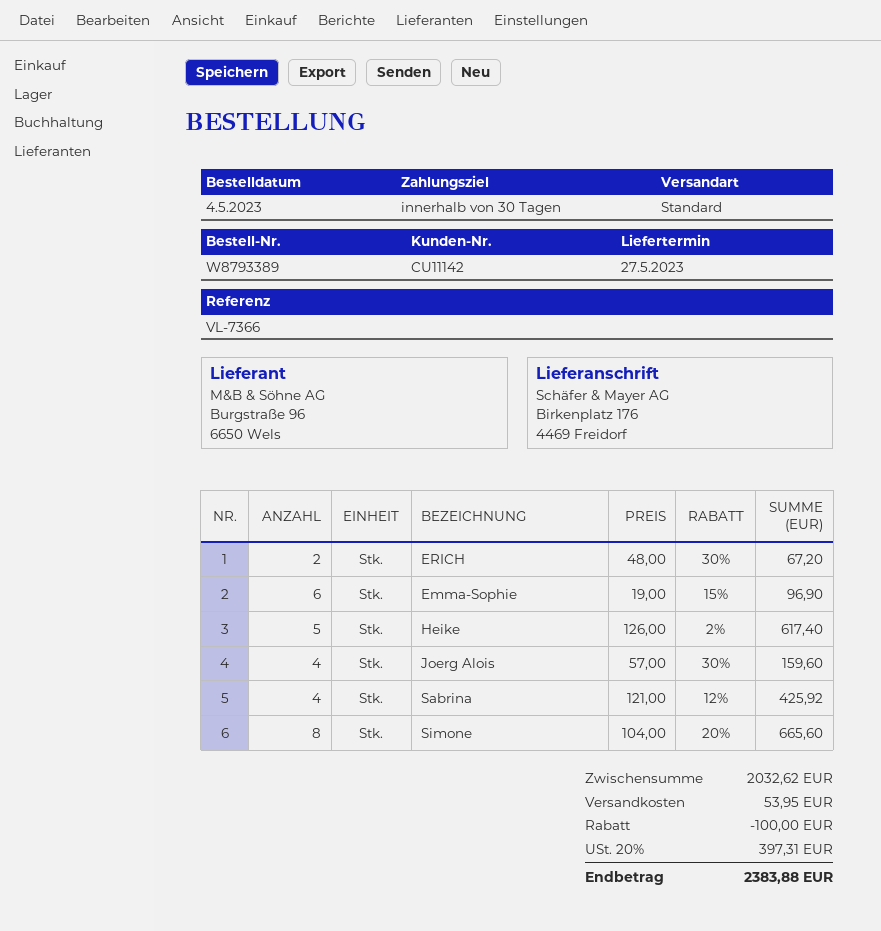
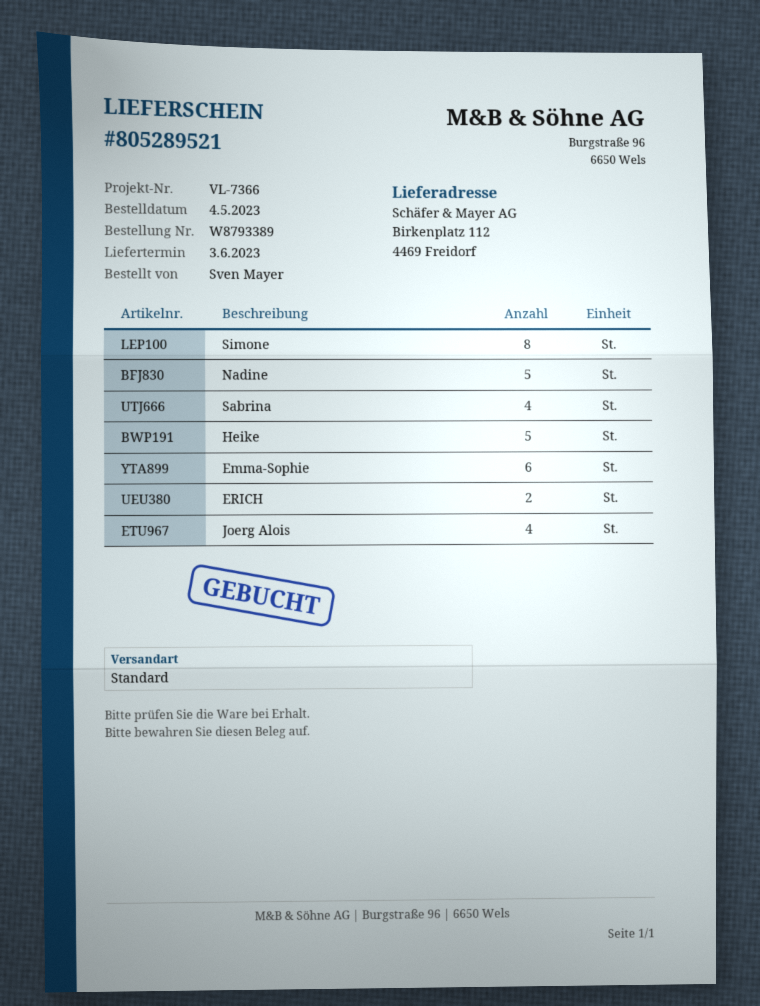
delivery date: 2023-05-27 -> 2023-06-03
ship to: Birkenplatz 176, 4469 Freidorf -> Birkenplatz 112, 4469 Freidorf
Nadine: none -> 5

